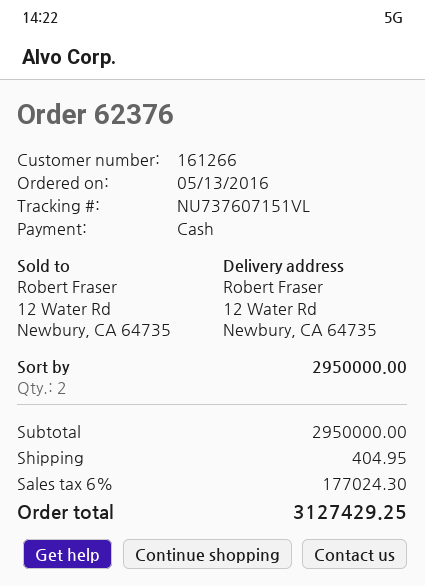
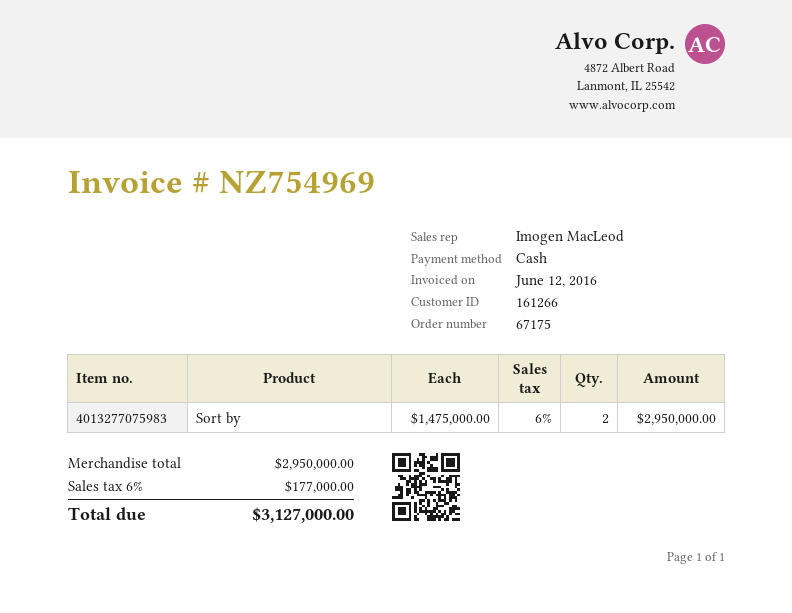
order number: 62376 -> 67175
shipping: 404.95 -> none
tax: 6% = 177024.30 -> 6% = 177000.00
total: 3127429.25 -> 3127000.00

